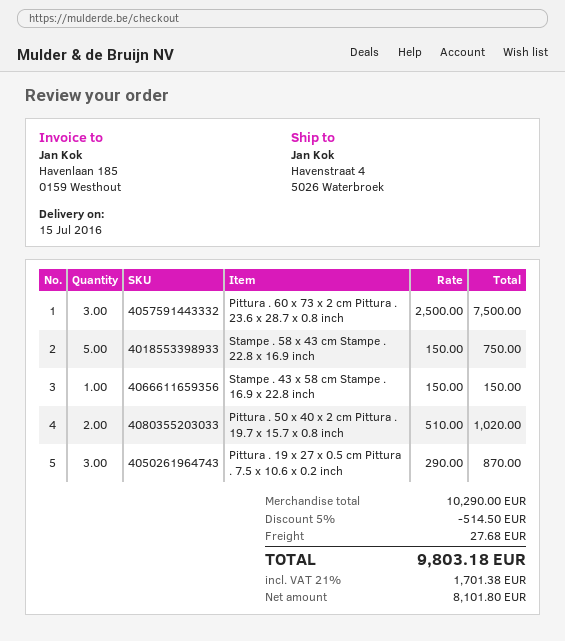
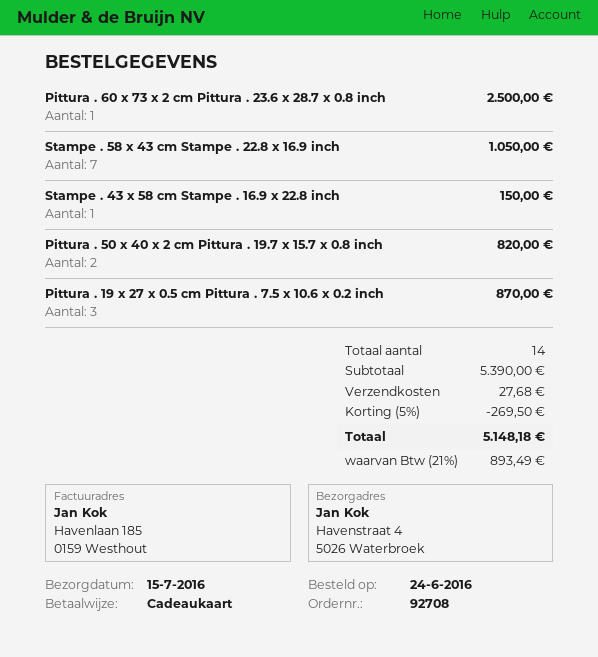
Pittura . 60 x 73 x 2 cm Pittura . 23.6 x 28.7 x 0.8 inch: 3 for 7500.00 -> 1 for 2500.00
Stampe . 58 x 43 cm Stampe . 22.8 x 16.9 inch: 5 for 750.00 -> 7 for 1050.00
Pittura . 50 x 40 x 2 cm Pittura . 19.7 x 15.7 x 0.8 inch: 2 for 1020.00 -> 2 for 820.00
subtotal: 10290.00 -> 5390.00
discount: 5% = 514.50 -> 5% = 269.50
tax: 21% = 1701.38 -> 21% = 893.49
total: 9803.18 -> 5148.18

